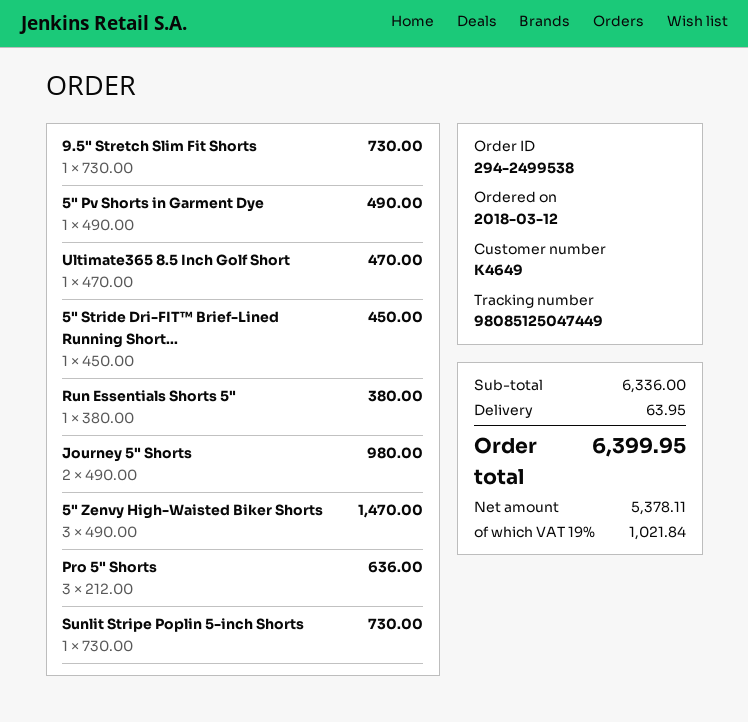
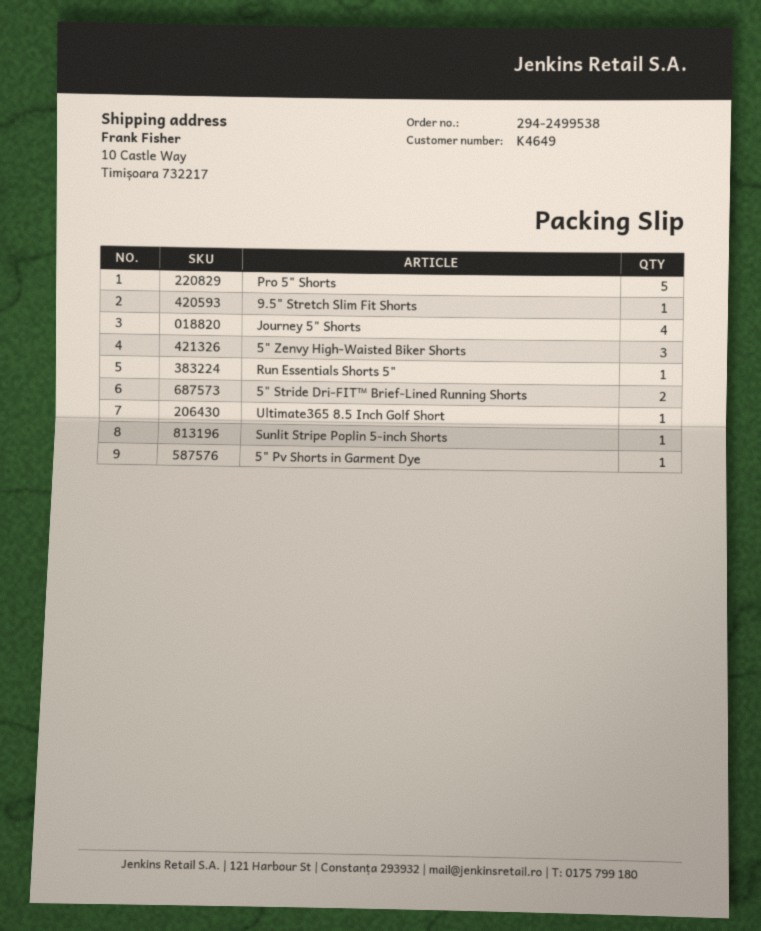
5" Stride Dri-FIT™ Brief-Lined Running Short...: 1 -> 2
Journey 5" Shorts: 2 -> 4
Pro 5" Shorts: 3 -> 5

